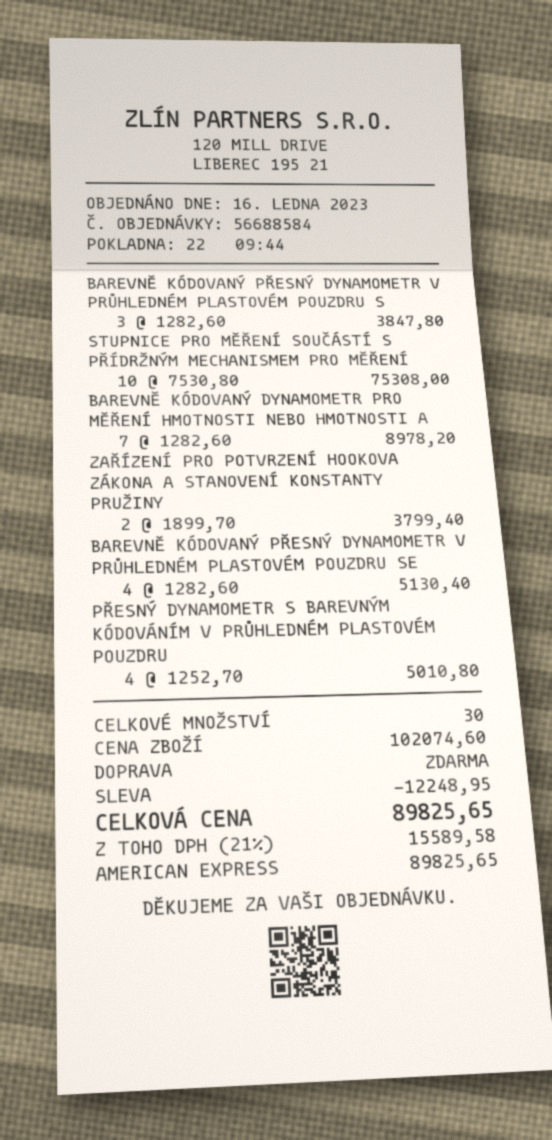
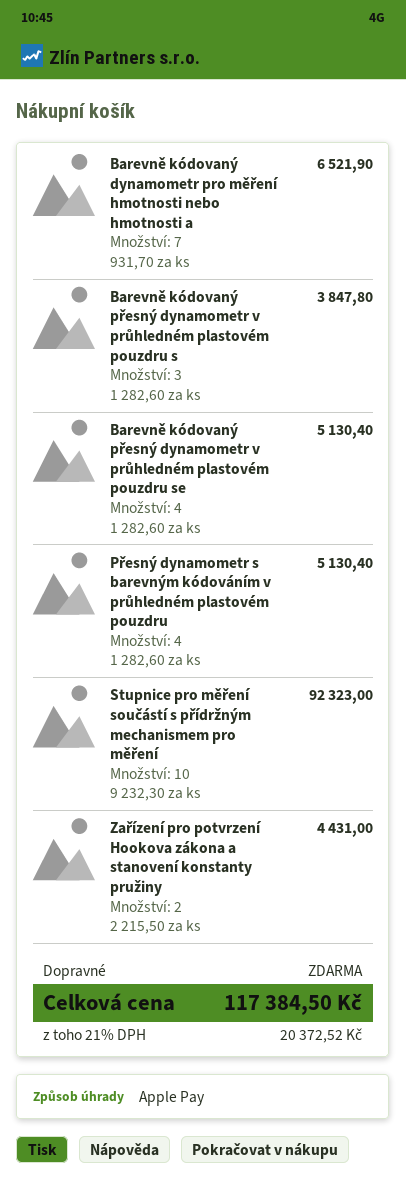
payment method: American Express -> Apple Pay
STUPNICE PRO MĚŘENÍ SOUČÁSTÍ S PŘÍDRŽNÝM MECHANISMEM PRO MĚŘENÍ: 10 x 7530.80 = 75308.00 -> 10 x 9232.30 = 92323.00
BAREVNĚ KÓDOVANÝ DYNAMOMETR PRO MĚŘENÍ HMOTNOSTI NEBO HMOTNOSTI A: 7 x 1282.60 = 8978.20 -> 7 x 931.70 = 6521.90
ZAŘÍZENÍ PRO POTVRZENÍ HOOKOVA ZÁKONA A STANOVENÍ KONSTANTY PRUŽINY: 2 x 1899.70 = 3799.40 -> 2 x 2215.50 = 4431.00
PŘESNÝ DYNAMOMETR S BAREVNÝM KÓDOVÁNÍM V PRŮHLEDNÉM PLASTOVÉM POUZDRU: 4 x 1252.70 = 5010.80 -> 4 x 1282.60 = 5130.40
discount: 12248.95 -> none
tax: 21% = 15589.58 -> 21% = 20372.52
total: 89825.65 -> 117384.50

